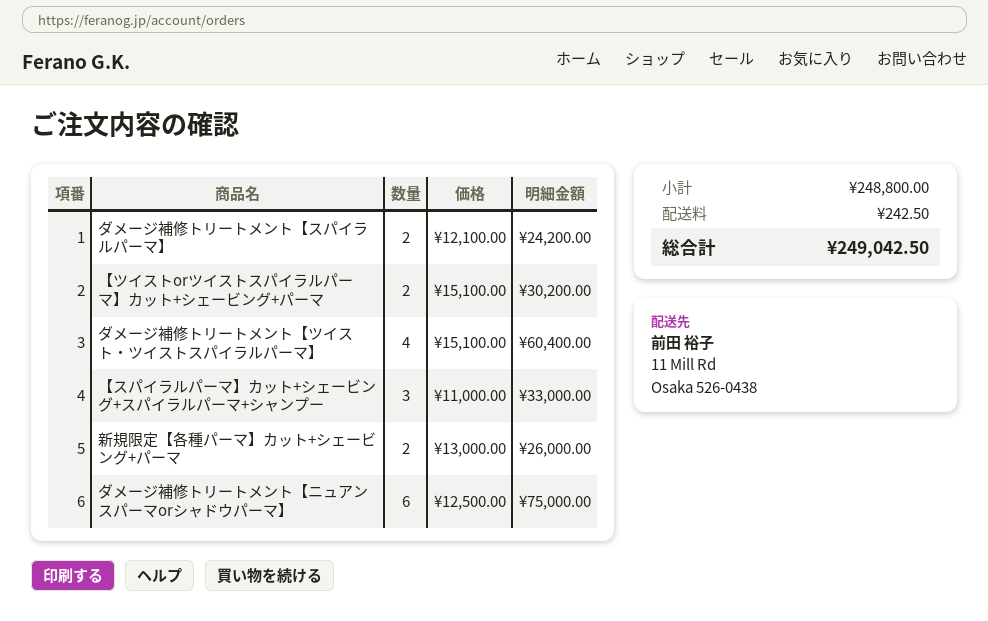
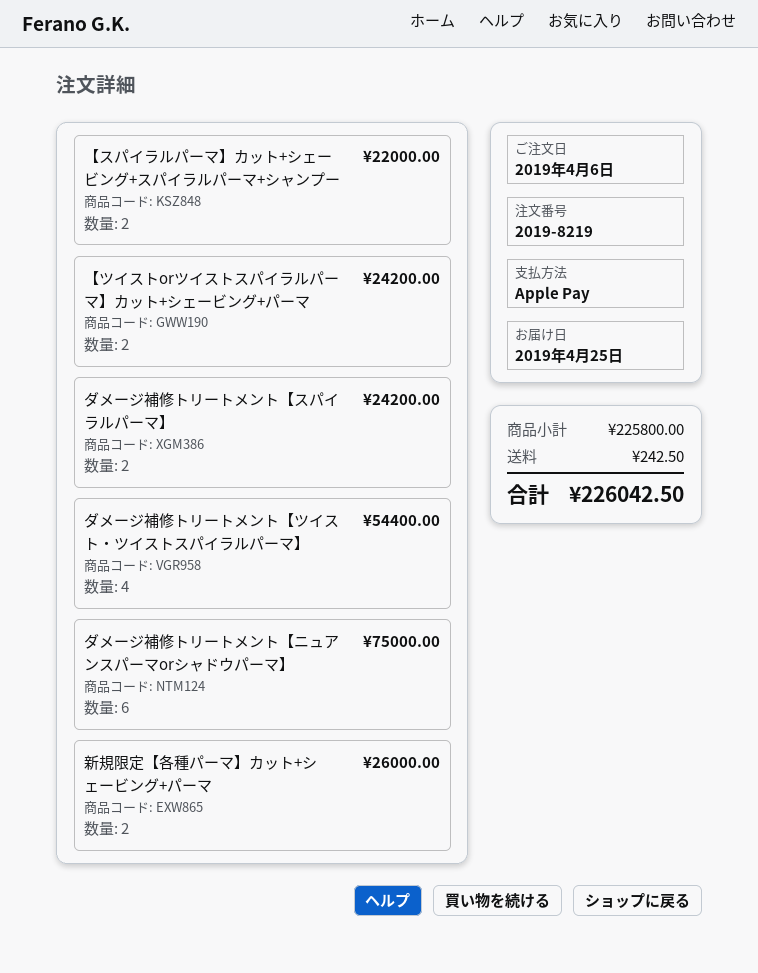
【ツイストorツイストスパイラルパーマ】カット+シェービング+パーマ: 2 for 30200.00 -> 2 for 24200.00
ダメージ補修トリートメント【ツイスト・ツイストスパイラルパーマ】: 4 for 60400.00 -> 4 for 54400.00
【スパイラルパーマ】カット+シェービング+スパイラルパーマ+シャンプー: 3 for 33000.00 -> 2 for 22000.00
subtotal: 248800.00 -> 225800.00
total: 249042.50 -> 226042.50

